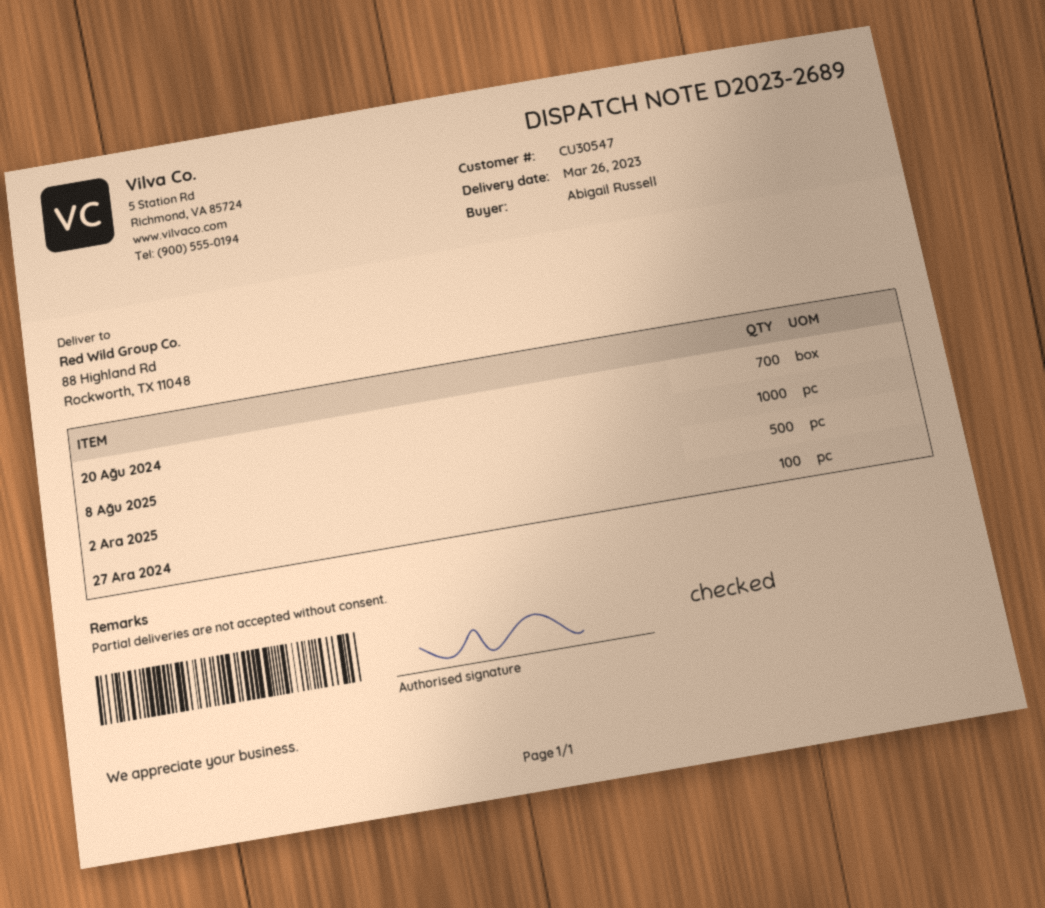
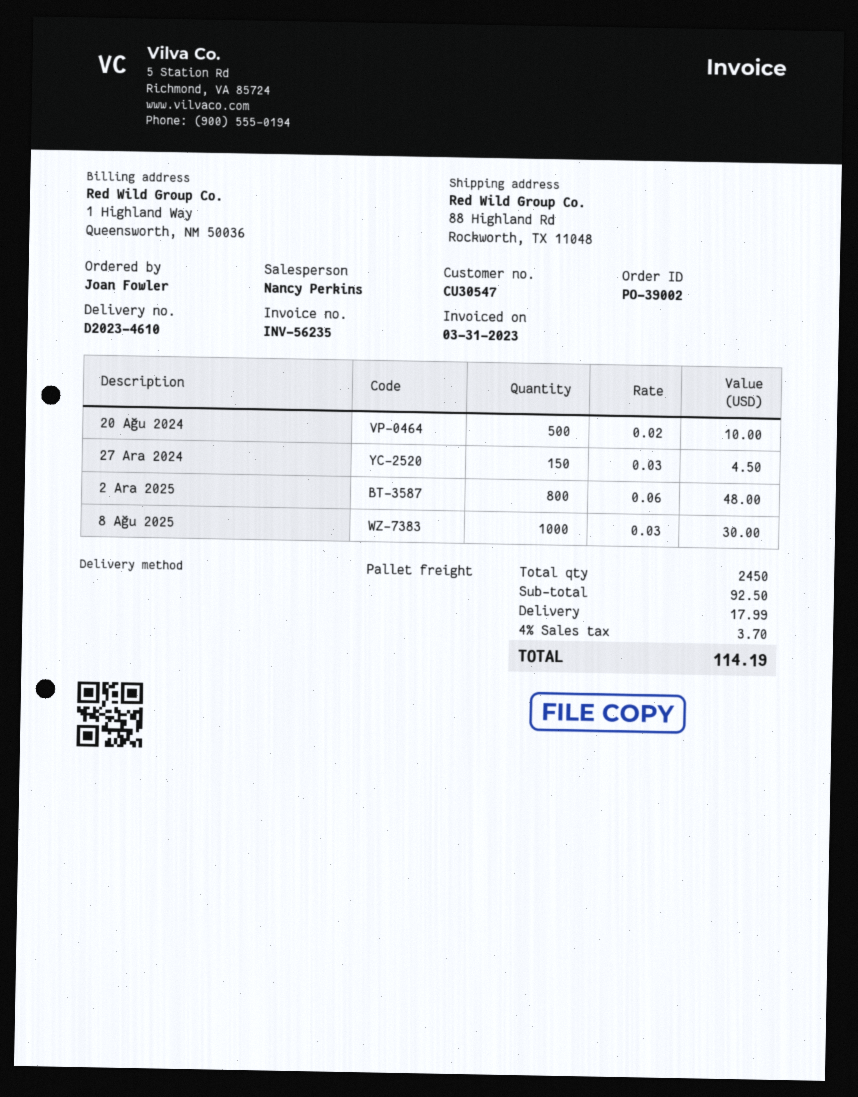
delivery note number: D2023-2689 -> D2023-4610
ordered by: Abigail Russell -> Joan Fowler
20 Ağu 2024: 700 -> 500
2 Ara 2025: 500 -> 800
27 Ara 2024: 100 -> 150

